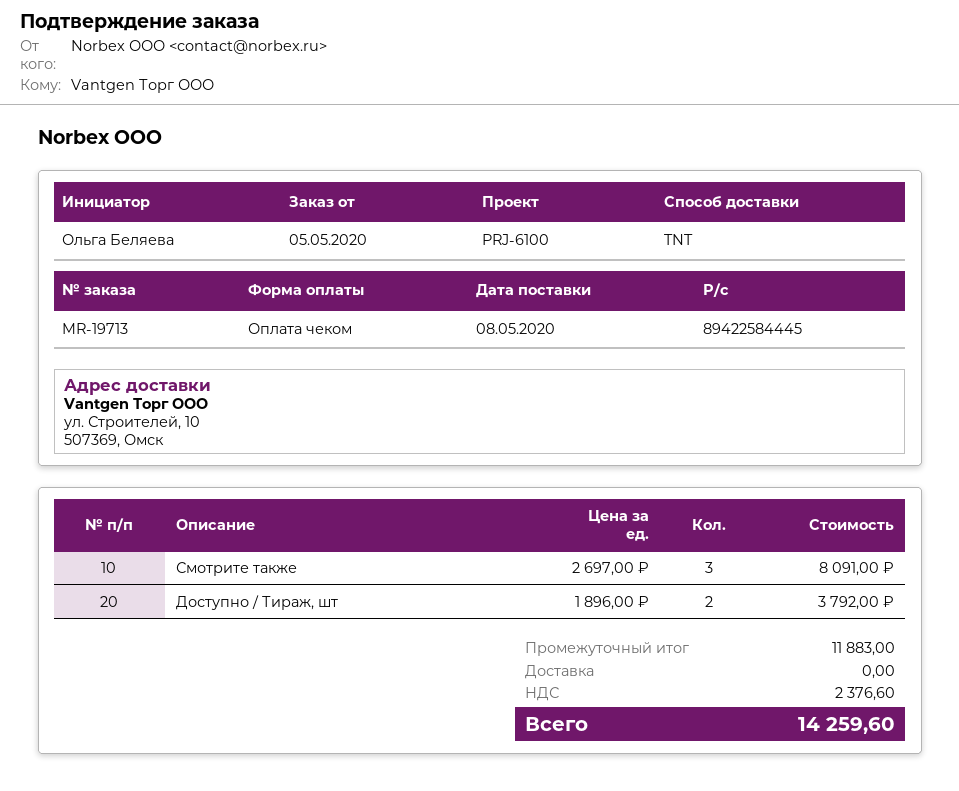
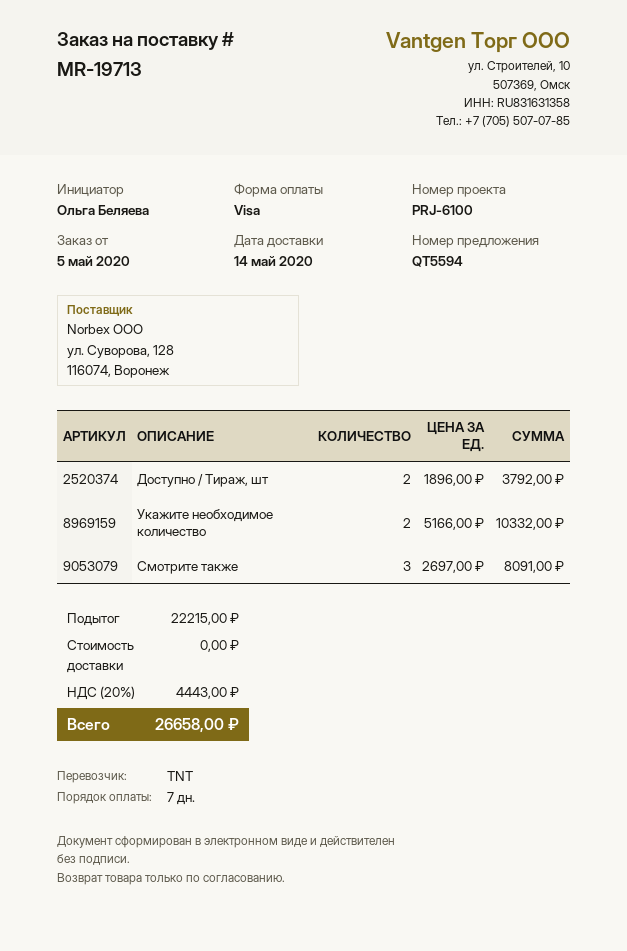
delivery date: 2020-05-08 -> 2020-05-14
payment method: cheque -> Visa
Укажите необходимое количество: none -> 2 x 5166.00 = 10332.00
subtotal: 11883.00 -> 22215.00
tax: 2376.60 -> 4443.00
total: 14259.60 -> 26658.00

